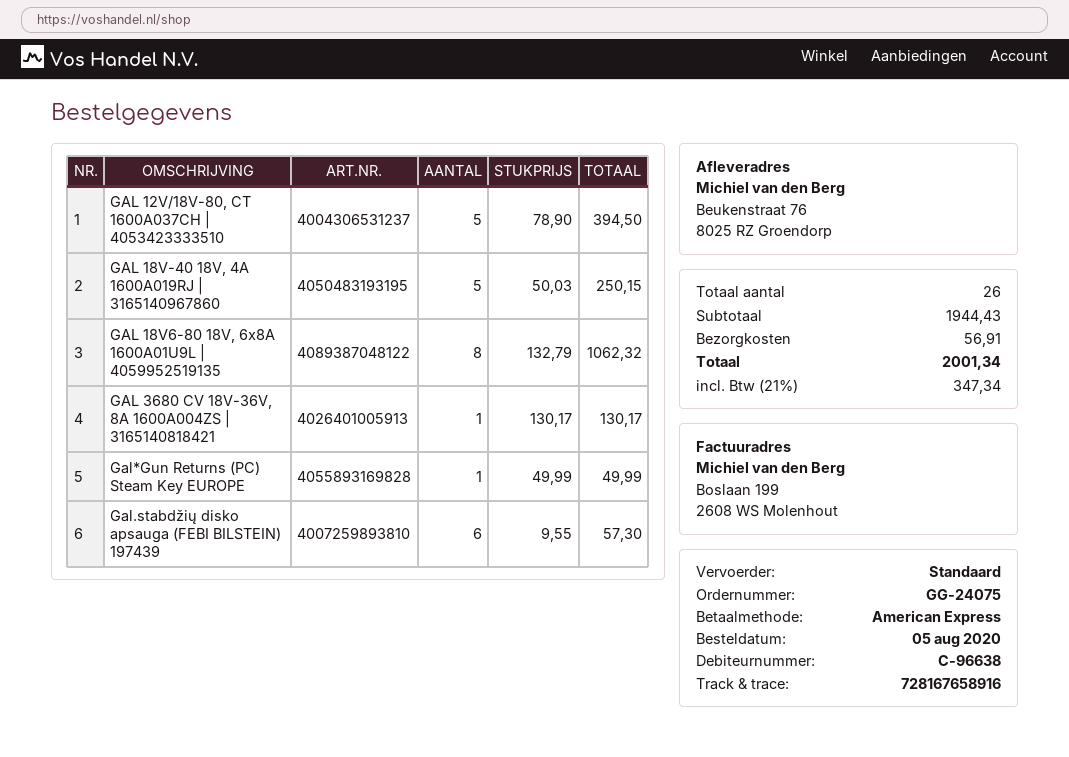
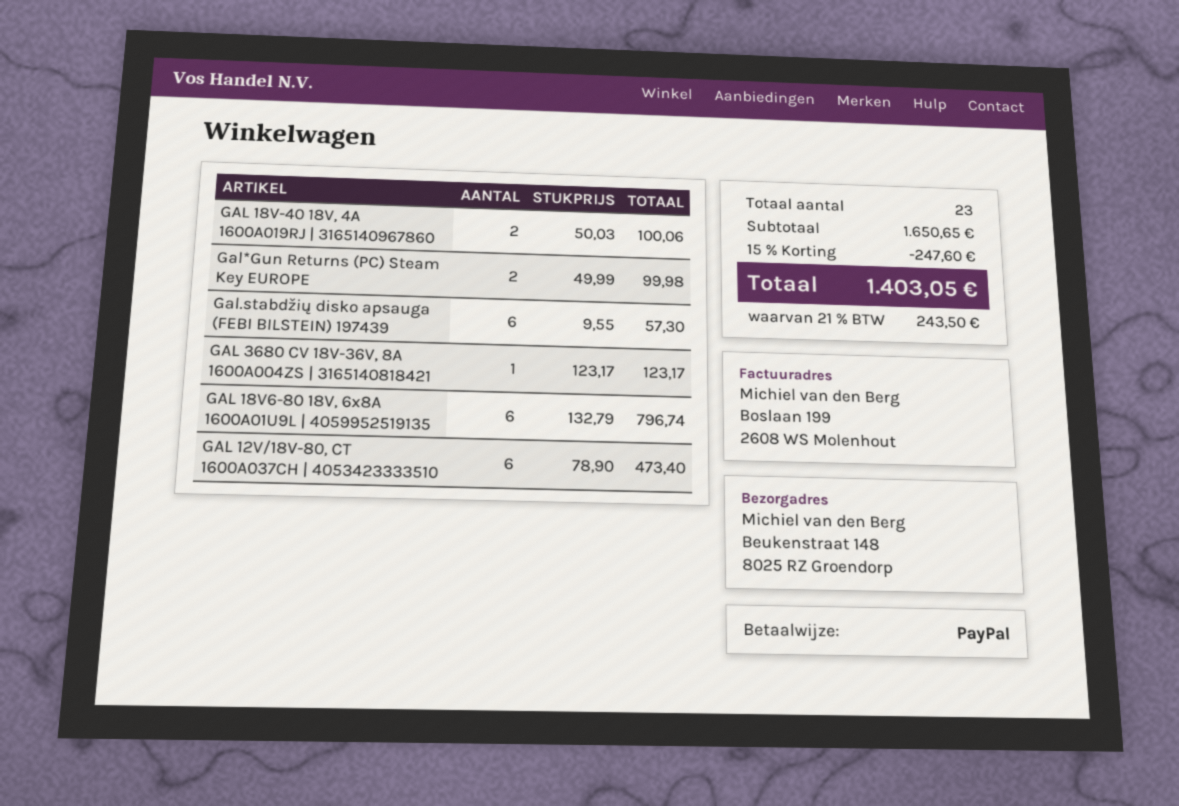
payment method: American Express -> PayPal
ship to: Beukenstraat 76, 8025 RZ Groendorp -> Beukenstraat 148, 8025 RZ Groendorp
GAL 12V/18V-80, CT 1600A037CH | 4053423333510: 5 x 78.90 = 394.50 -> 6 x 78.90 = 473.40
GAL 18V-40 18V, 4A 1600A019RJ | 3165140967860: 5 x 50.03 = 250.15 -> 2 x 50.03 = 100.06
GAL 18V6-80 18V, 6x8A 1600A01U9L | 4059952519135: 8 x 132.79 = 1062.32 -> 6 x 132.79 = 796.74
GAL 3680 CV 18V-36V, 8A 1600A004ZS | 3165140818421: 1 x 130.17 = 130.17 -> 1 x 123.17 = 123.17
Gal*Gun Returns (PC) Steam Key EUROPE: 1 x 49.99 = 49.99 -> 2 x 49.99 = 99.98
total quantity: 26 -> 23
subtotal: 1944.43 -> 1650.65
discount: none -> 15% = 247.60
shipping: 56.91 -> none
tax: 21% = 347.34 -> 21% = 243.50
total: 2001.34 -> 1403.05

